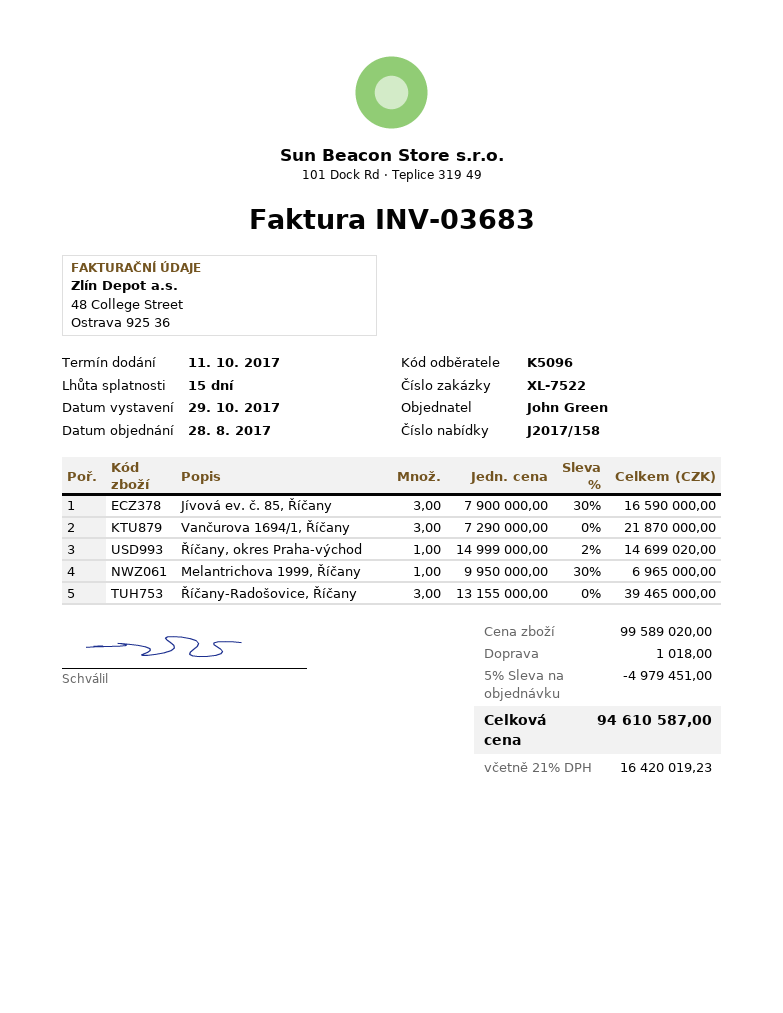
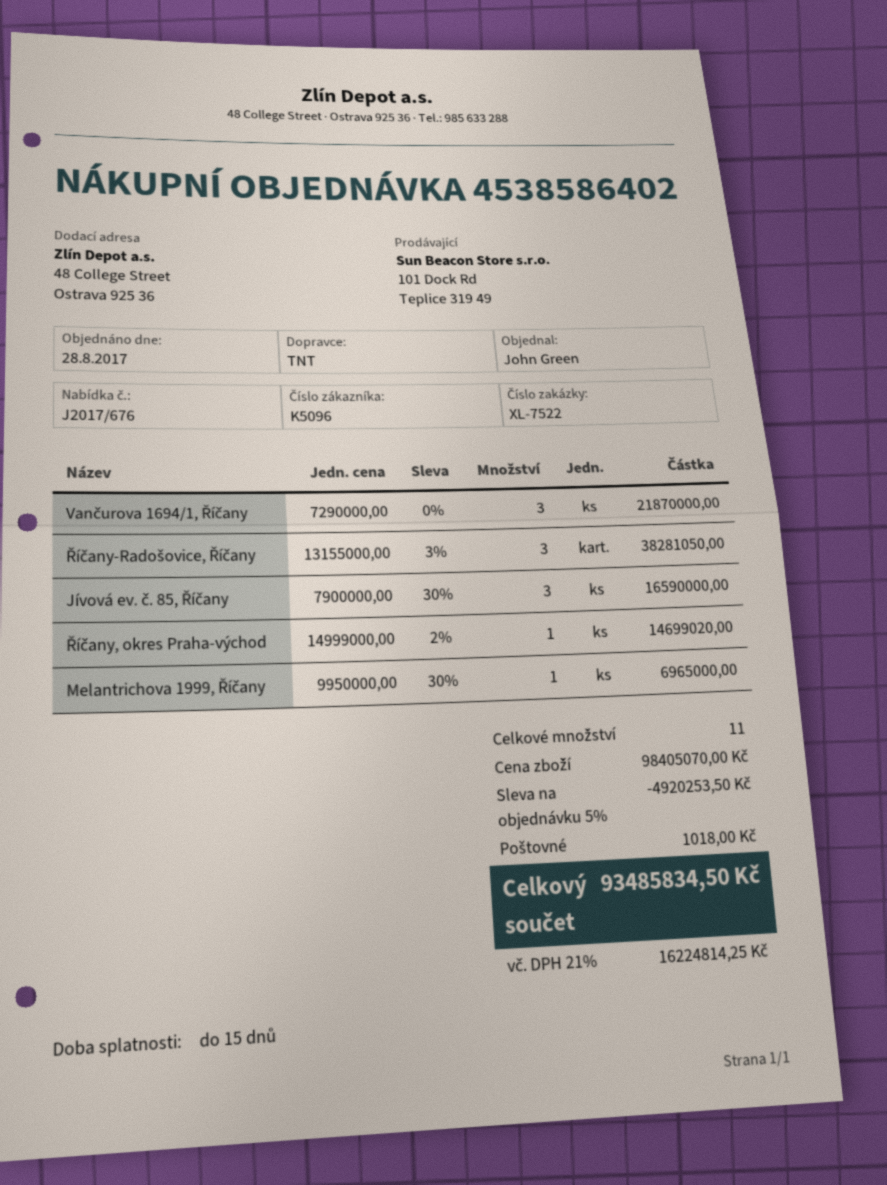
quote number: J2017/158 -> J2017/676
Říčany-Radošovice, Říčany: 3 x 13155000.00 = 39465000.00 -> 3 x 13155000.00 - 3% = 38281050.00
subtotal: 99589020.00 -> 98405070.00
discount: 5% = 4979451.00 -> 5% = 4920253.50
tax: 21% = 16420019.23 -> 21% = 16224814.25
total: 94610587.00 -> 93485834.50

